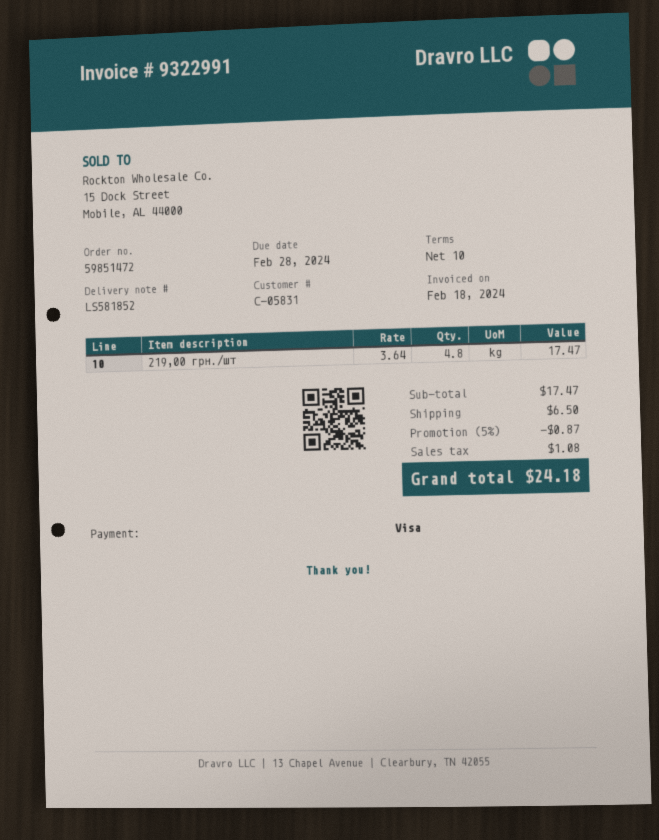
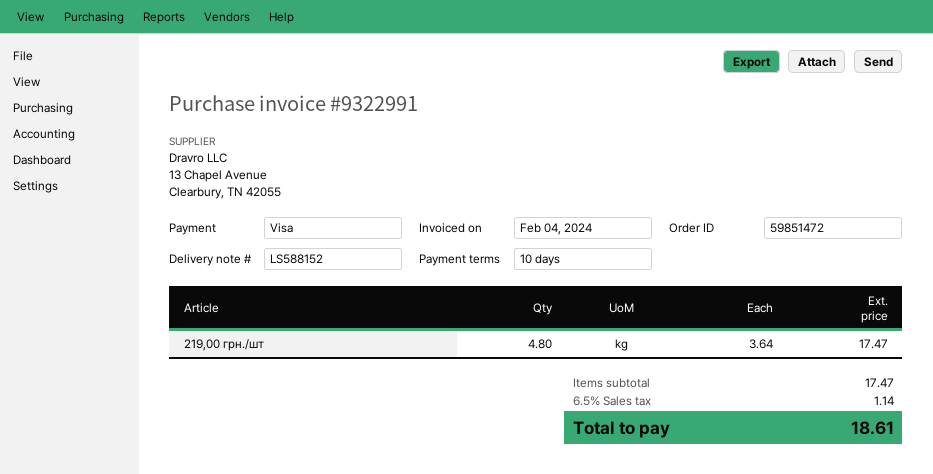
delivery note number: LS581852 -> LS588152
invoice date: 2024-02-18 -> 2024-02-04
discount: 5% = 0.87 -> none
shipping: 6.50 -> none
tax: 1.08 -> 1.14
total: 24.18 -> 18.61

